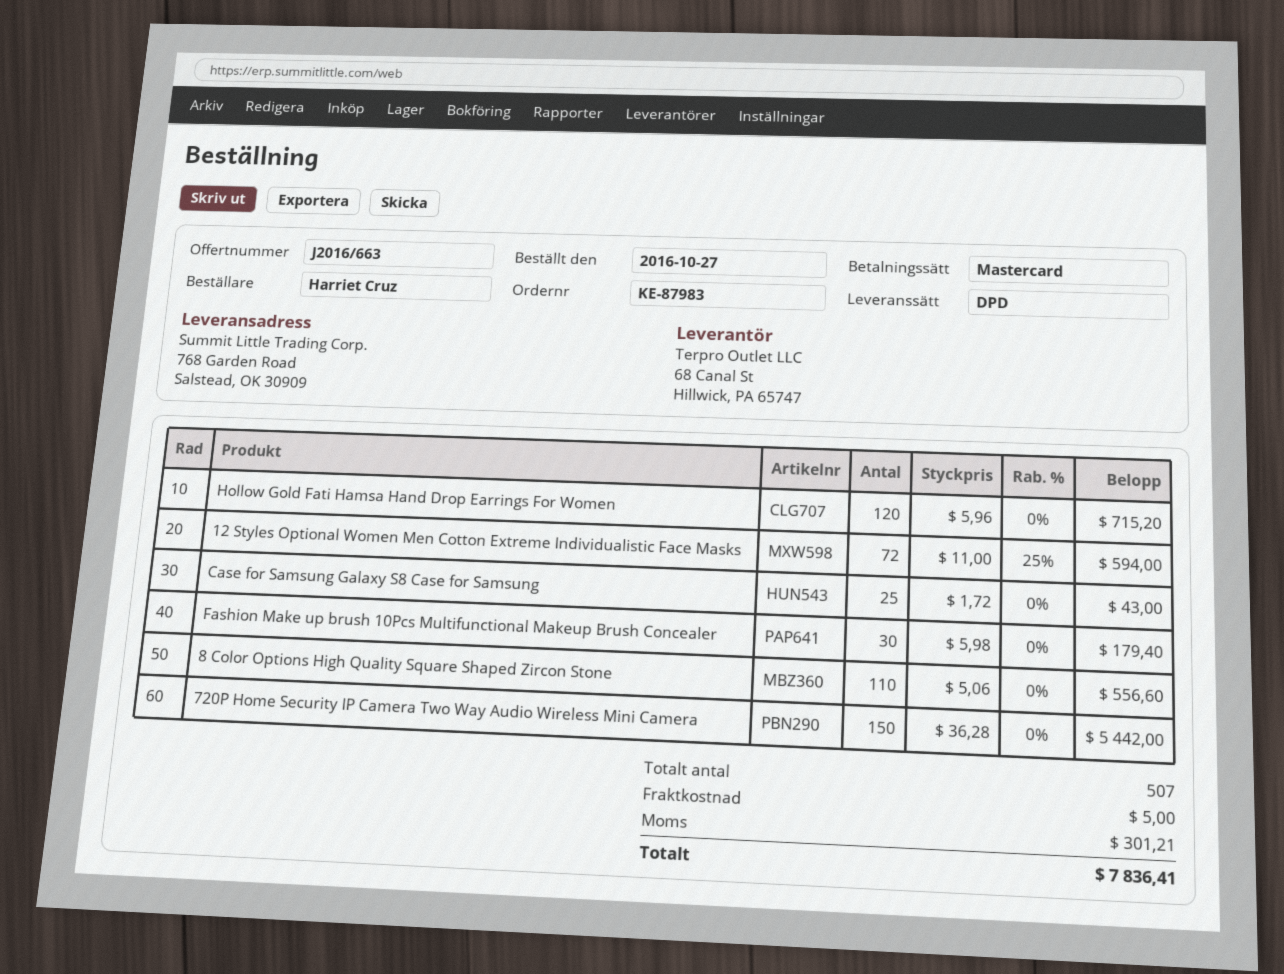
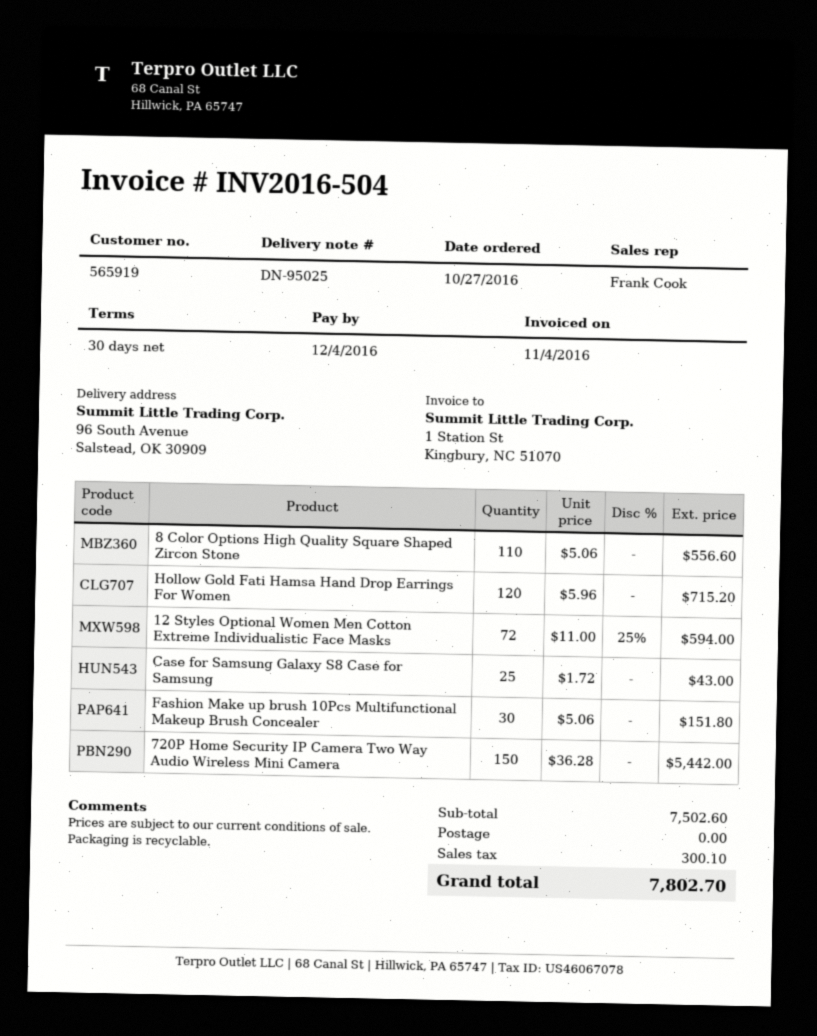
ship to: 768 Garden Road, Salstead, OK 30909 -> 96 South Avenue, Salstead, OK 30909
Fashion Make up brush 10Pcs Multifunctional Makeup Brush Concealer: 30 x 5.98 = 179.40 -> 30 x 5.06 = 151.80
shipping: 5.00 -> 0.00
tax: 301.21 -> 300.10
total: 7836.41 -> 7802.70

